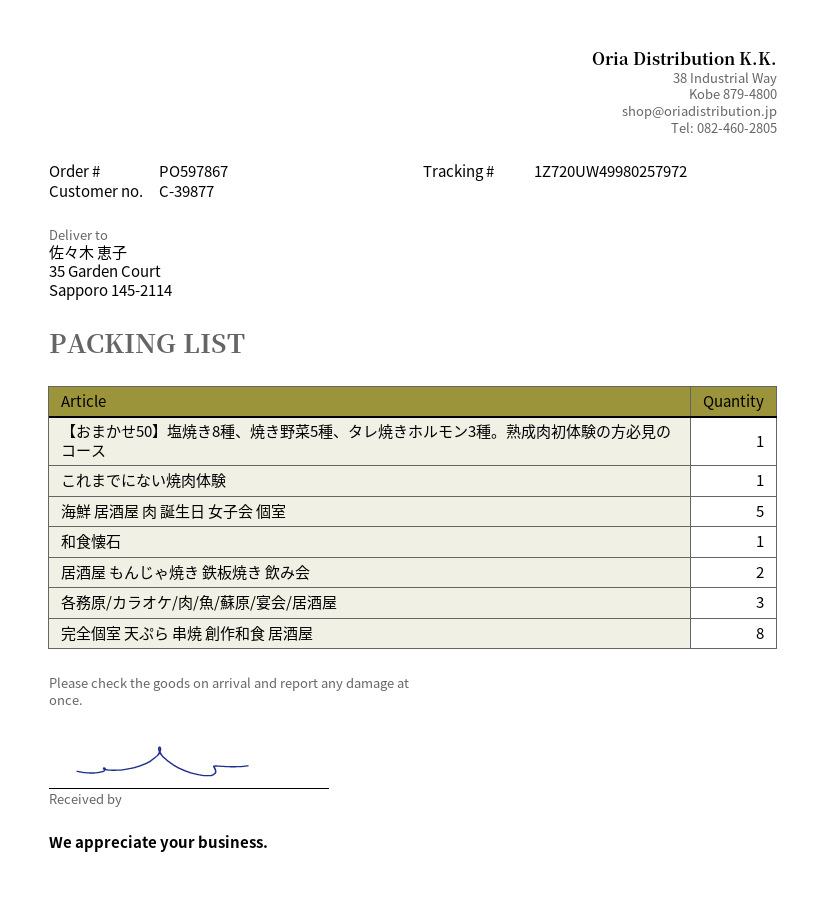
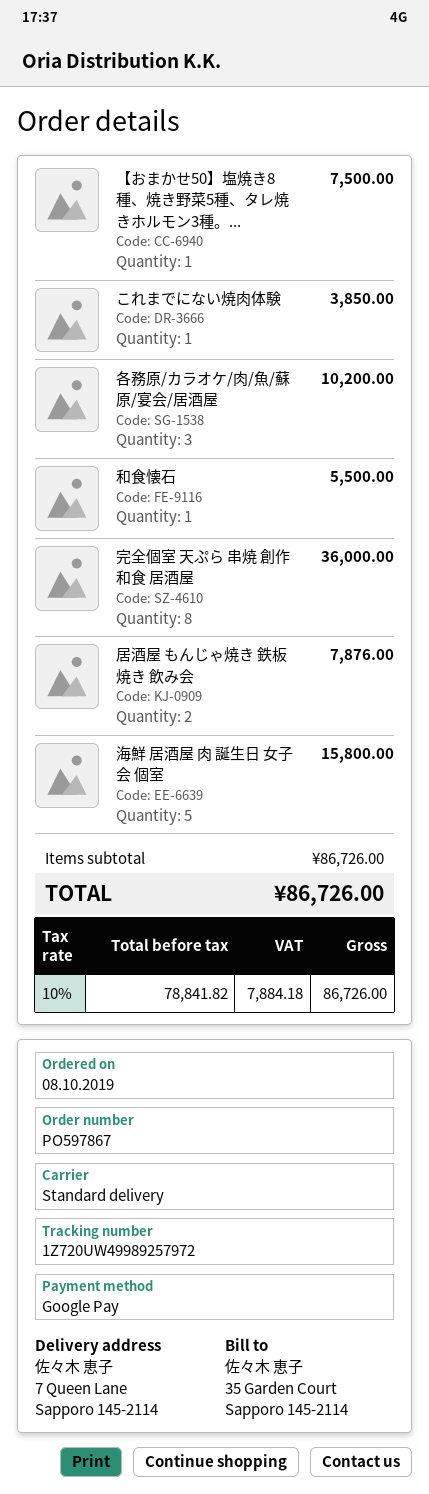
tracking number: 1Z720UW49980257972 -> 1Z720UW49989257972
ship to: 35 Garden Court, Sapporo 145-2114 -> 7 Queen Lane, Sapporo 145-2114

